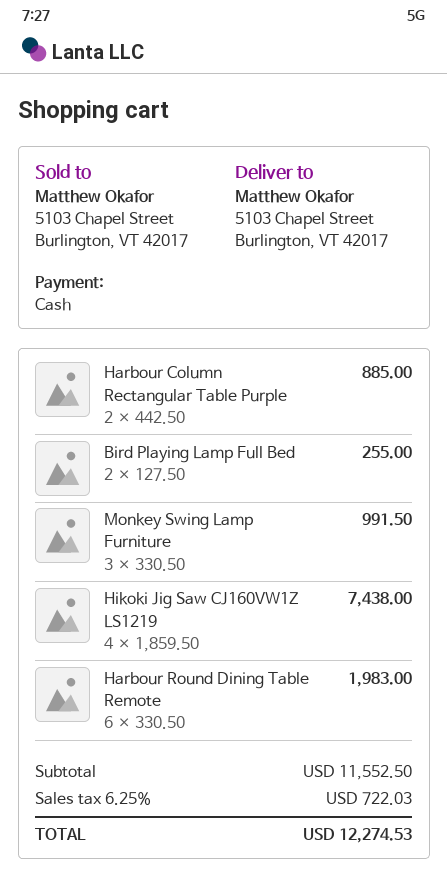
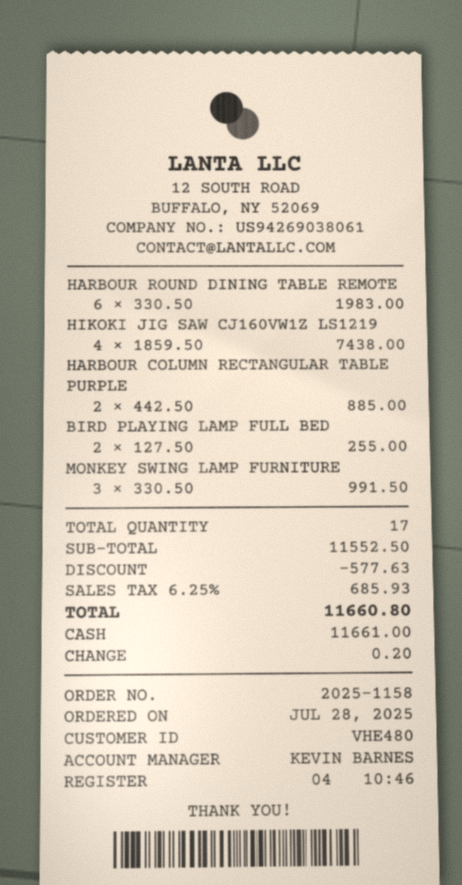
discount: none -> 577.63
tax: 6.25% = 722.03 -> 6.25% = 685.93
total: 12274.53 -> 11660.80

